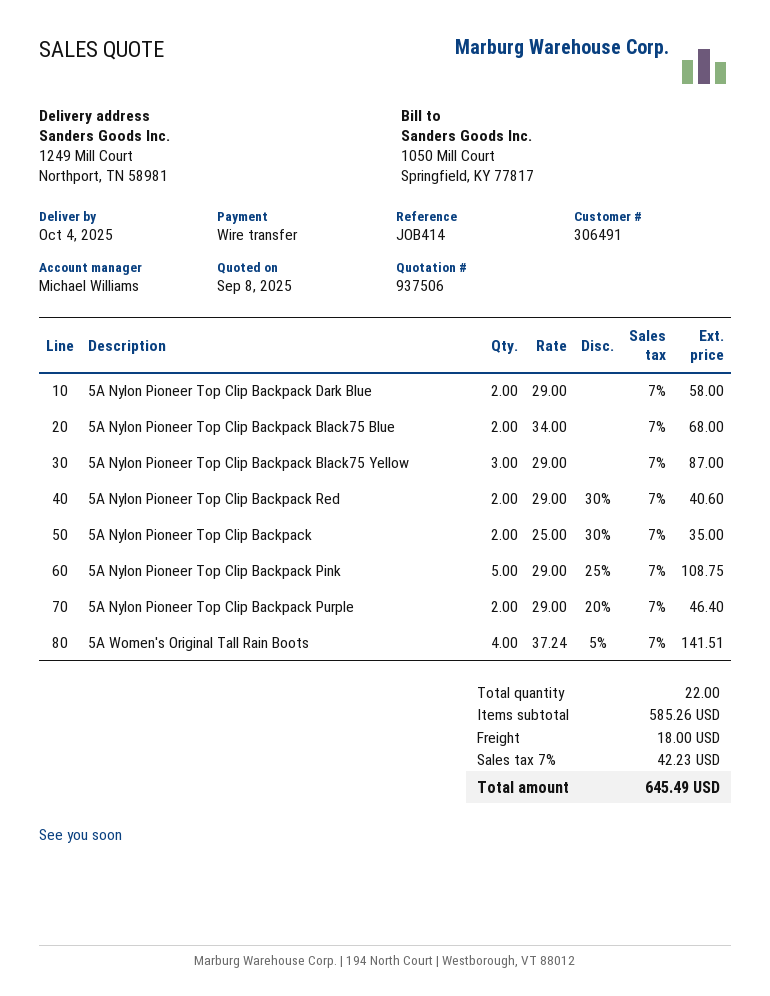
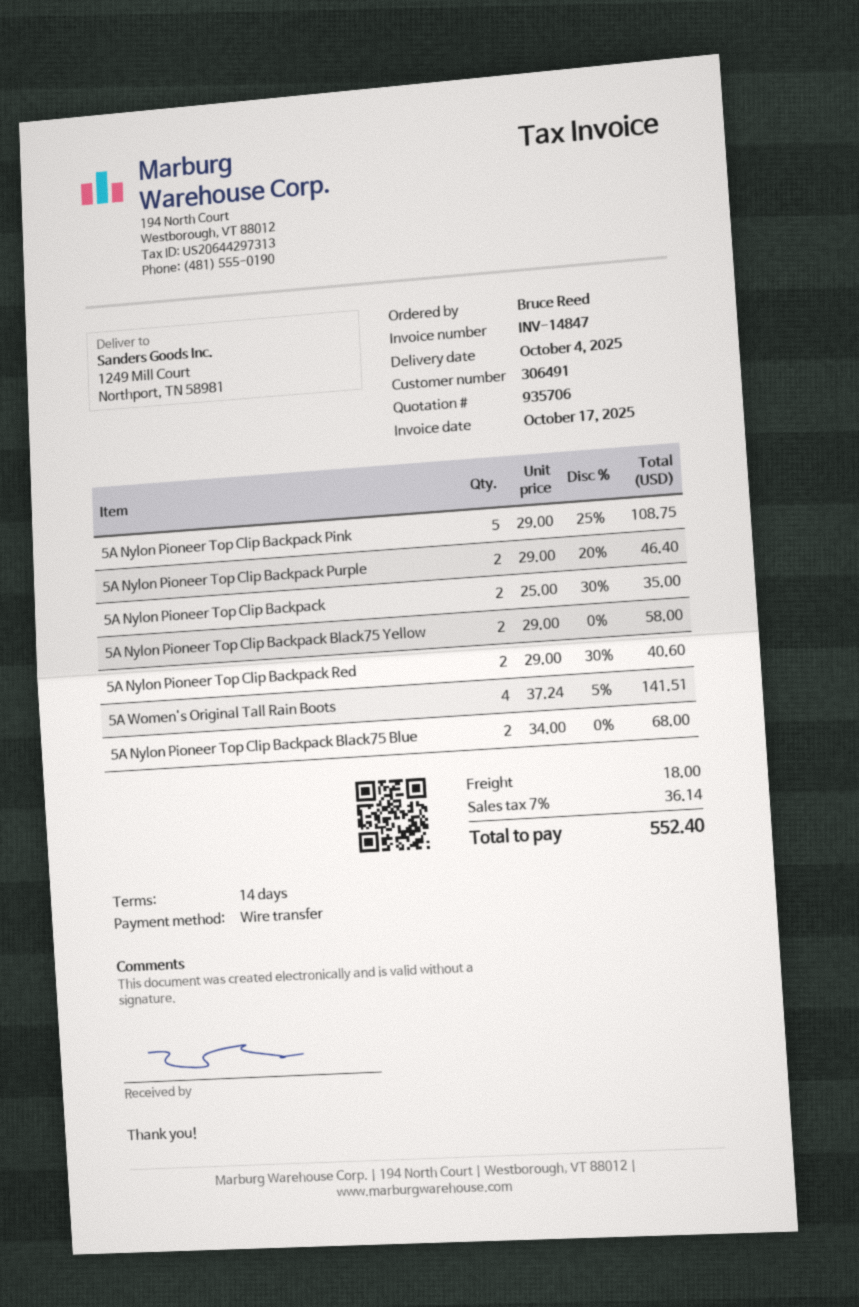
quote number: 937506 -> 935706
5A Nylon Pioneer Top Clip Backpack Dark Blue: 2 x 29.00 = 58.00 -> none
5A Nylon Pioneer Top Clip Backpack Black75 Yellow: 3 x 29.00 = 87.00 -> 2 x 29.00 = 58.00
tax: 7% = 42.23 -> 7% = 36.14
total: 645.49 -> 552.40

